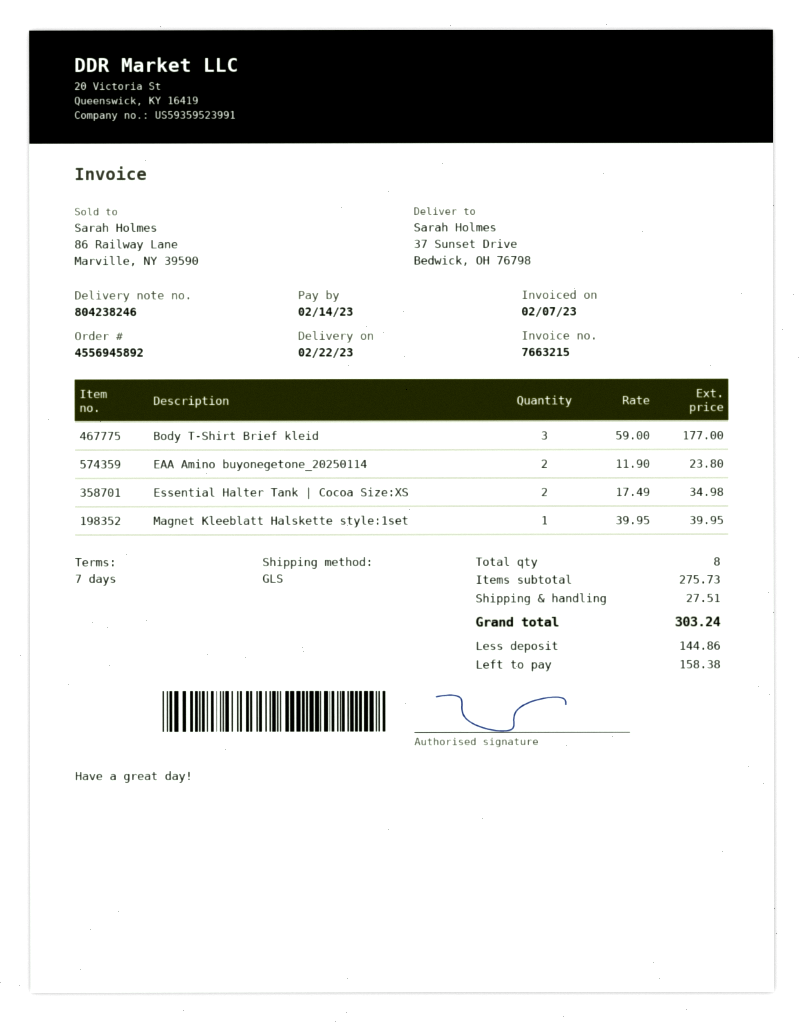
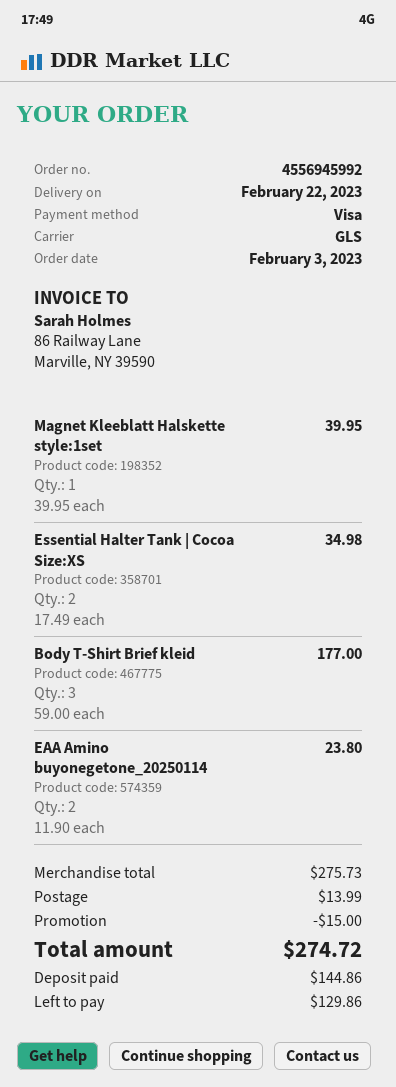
order number: 4556945892 -> 4556945992
discount: none -> 15.00
shipping: 27.51 -> 13.99
total: 303.24 -> 274.72
balance: 158.38 -> 129.86

